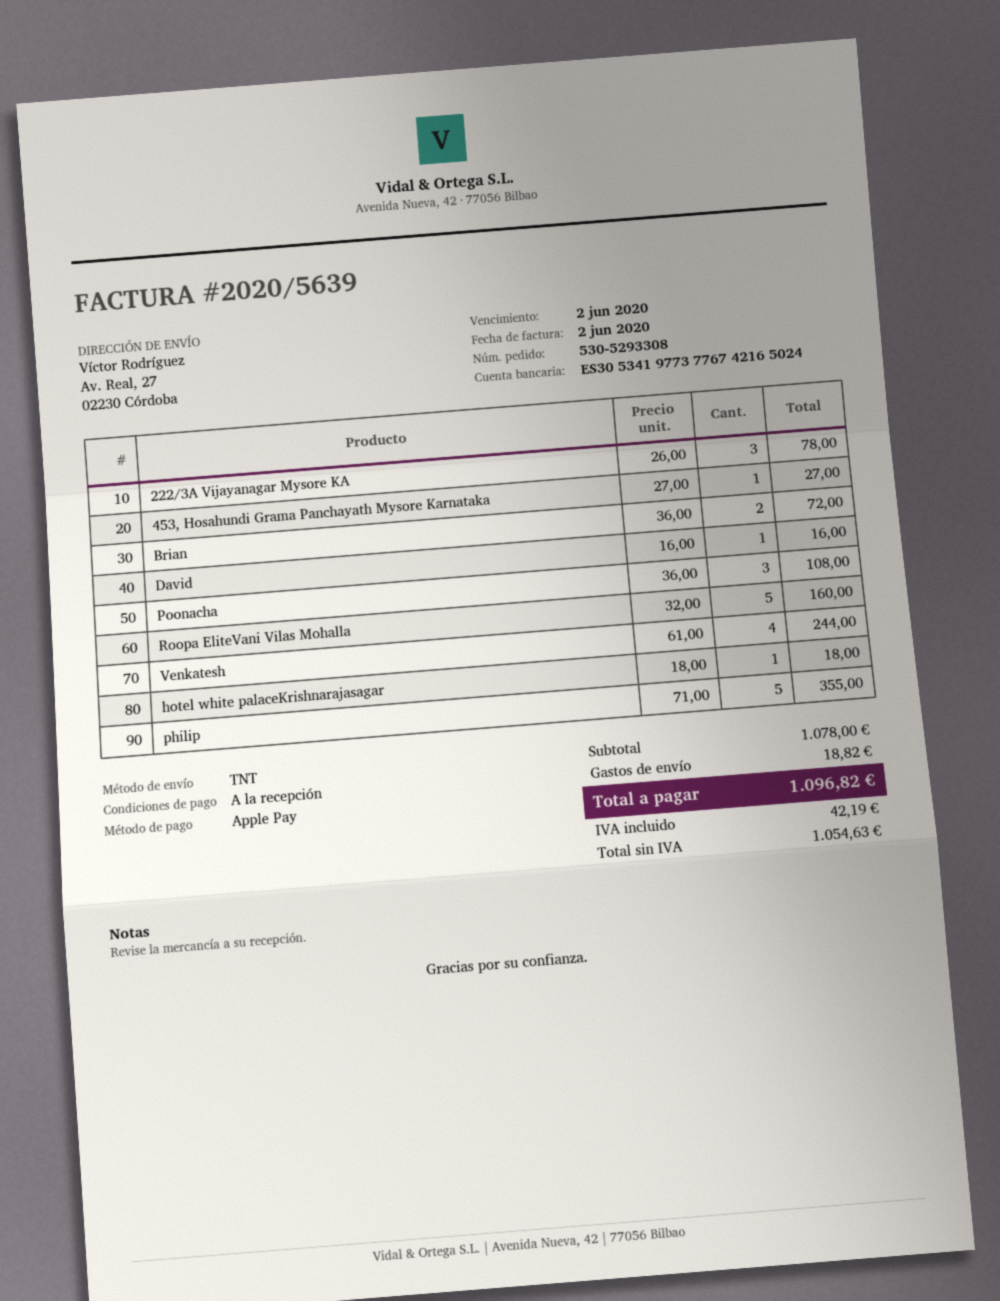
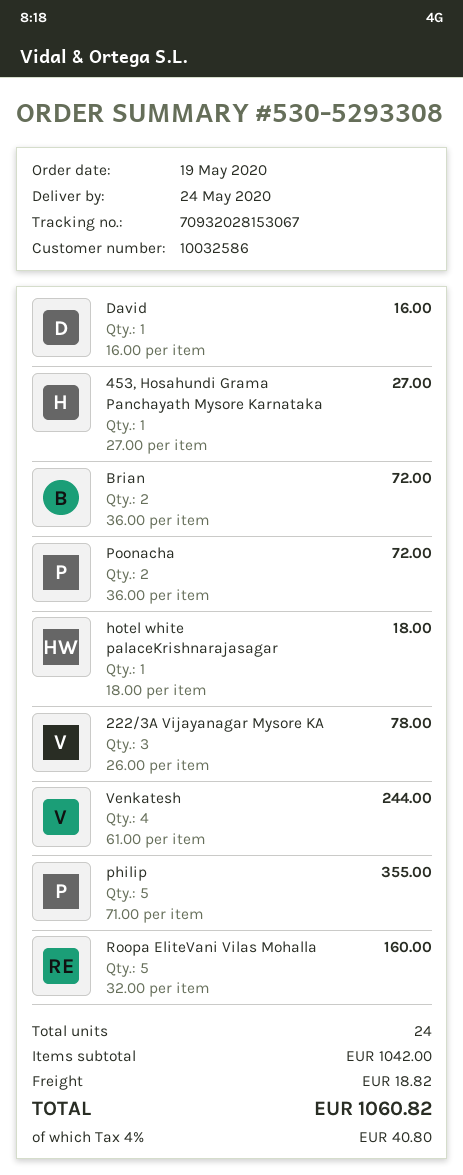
Poonacha: 3 x 36.00 = 108.00 -> 2 x 36.00 = 72.00
subtotal: 1078.00 -> 1042.00
tax: 42.19 -> 40.80
total: 1096.82 -> 1060.82

